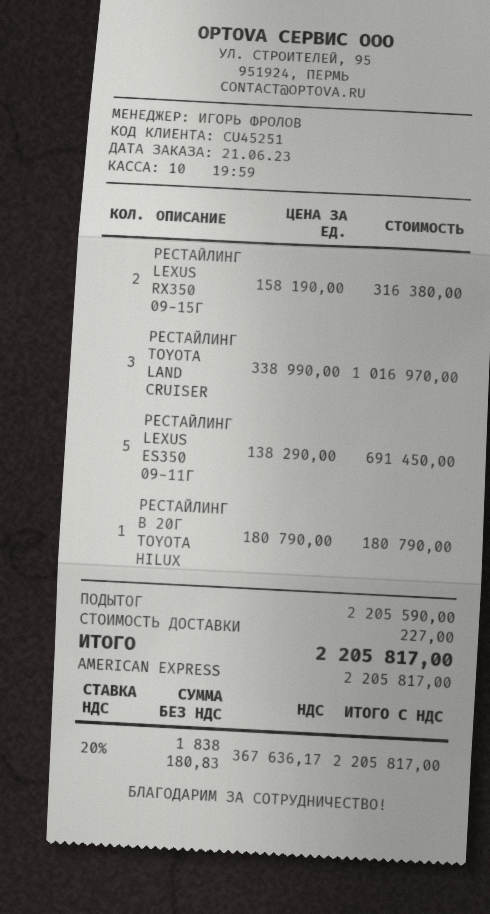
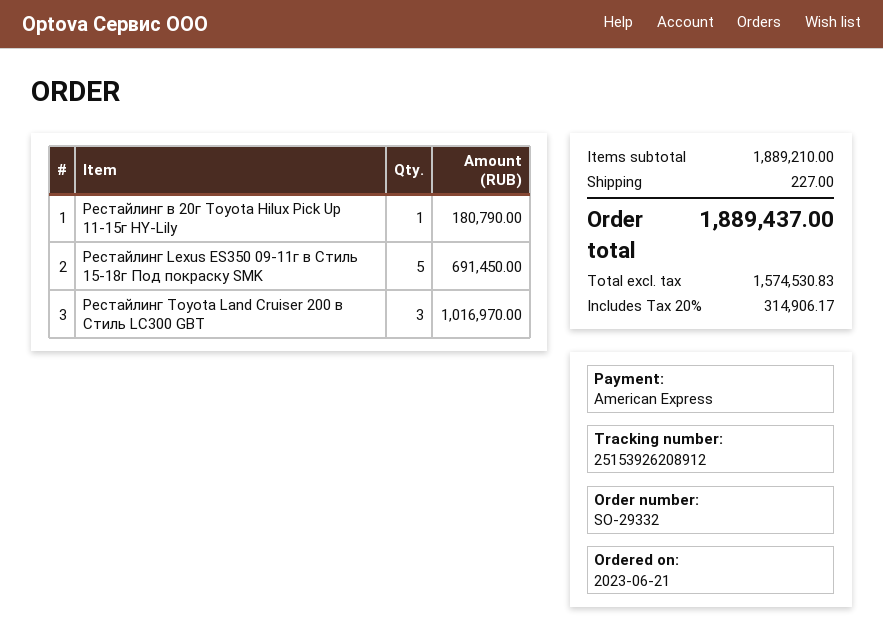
РЕСТАЙЛИНГ LEXUS RX350 09-15Г: 2 for 316380.00 -> none
subtotal: 2205590.00 -> 1889210.00
net: 1838180.83 -> 1574530.83
tax: 20% = 367636.17 -> 20% = 314906.17
total: 2205817.00 -> 1889437.00

